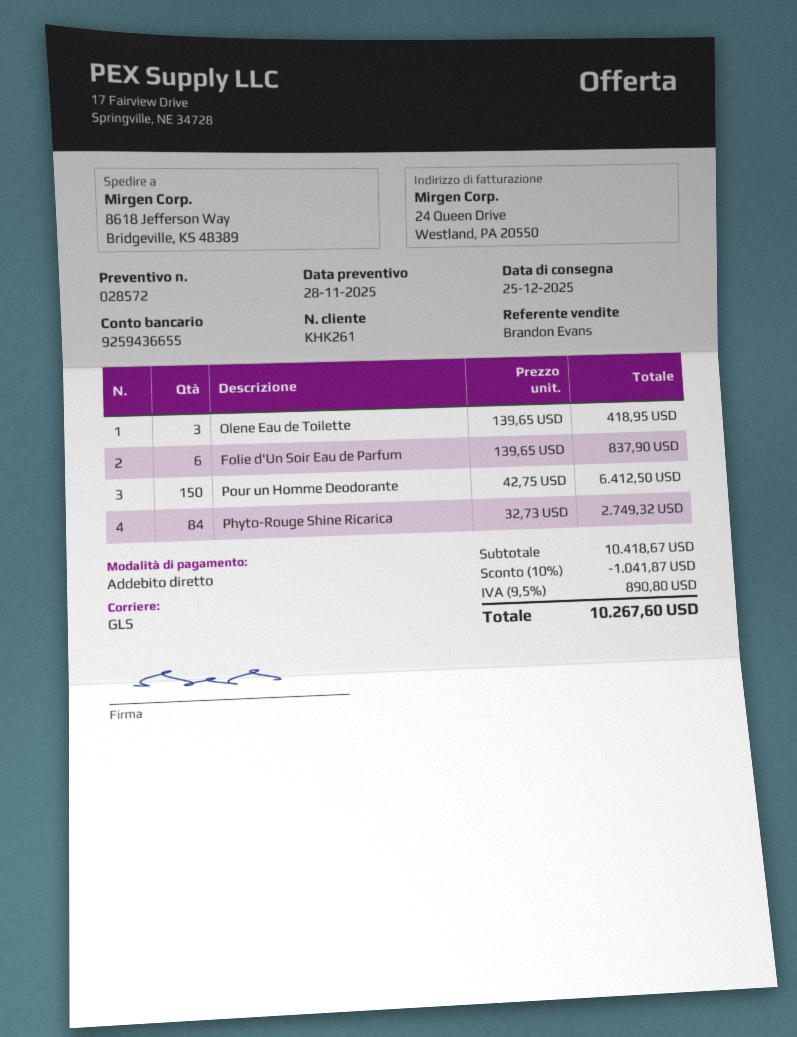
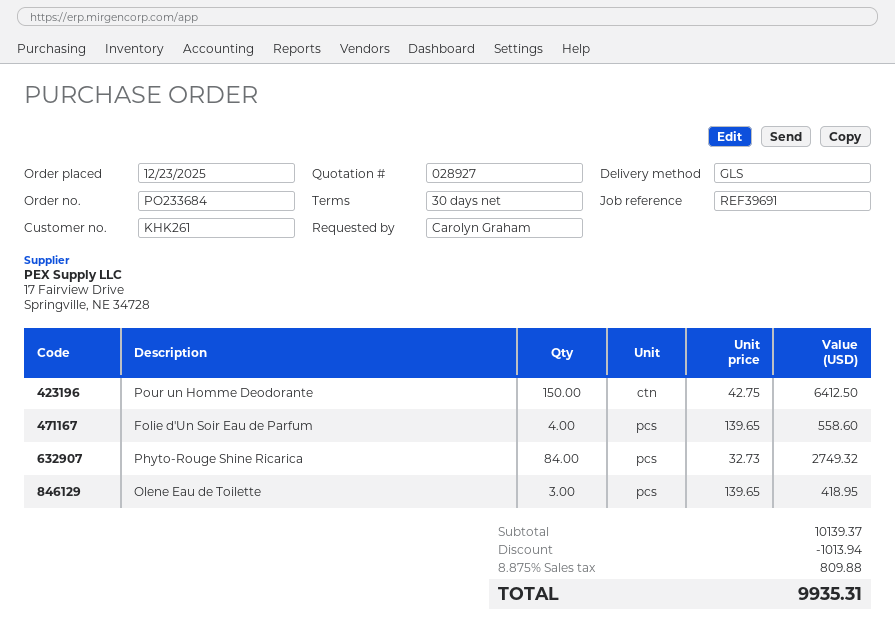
quote number: 028572 -> 028927
Folie d'Un Soir Eau de Parfum: 6 x 139.65 = 837.90 -> 4 x 139.65 = 558.60
subtotal: 10418.67 -> 10139.37
discount: 1041.87 -> 1013.94
tax: 9.5% = 890.80 -> 8.875% = 809.88
total: 10267.60 -> 9935.31

